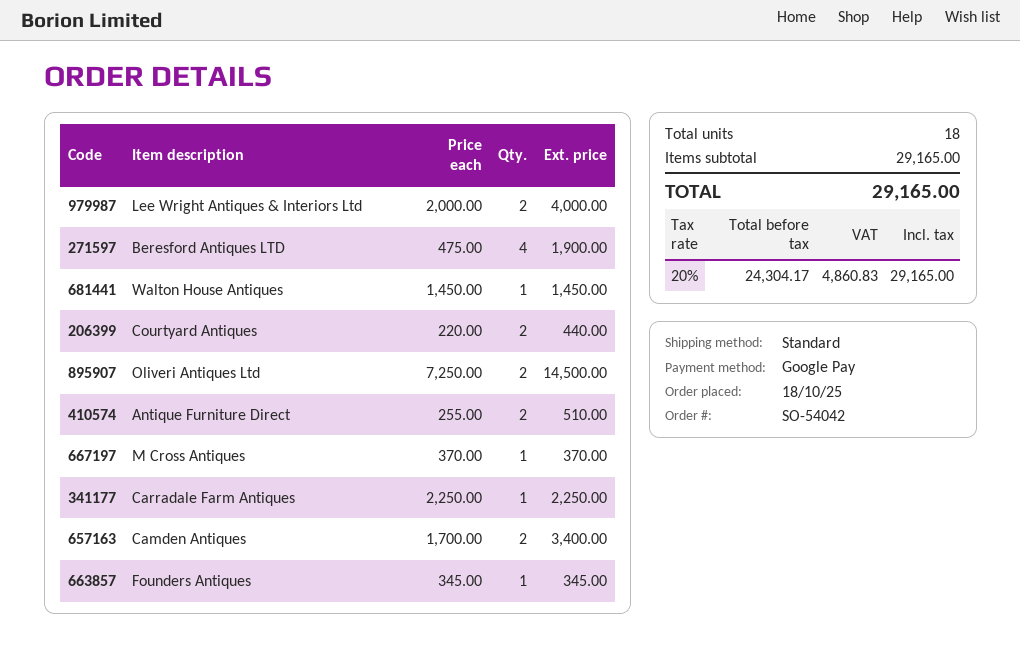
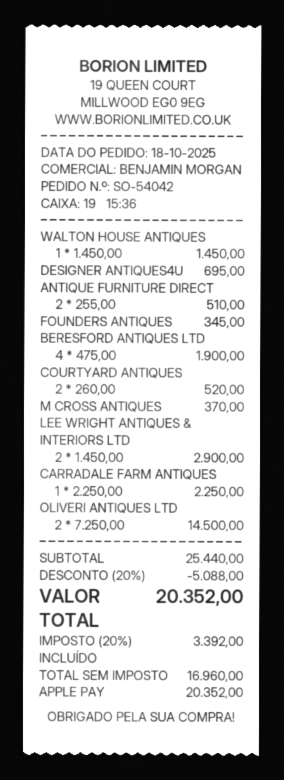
payment method: Google Pay -> Apple Pay
Lee Wright Antiques & Interiors Ltd: 2 x 2000.00 = 4000.00 -> 2 x 1450.00 = 2900.00
Courtyard Antiques: 2 x 220.00 = 440.00 -> 2 x 260.00 = 520.00
Camden Antiques: 2 x 1700.00 = 3400.00 -> none
DESIGNER ANTIQUES4U: none -> 1 x 695.00 = 695.00
subtotal: 29165.00 -> 25440.00
discount: none -> 20% = 5088.00
net: 24304.17 -> 16960.00
tax: 20% = 4860.83 -> 20% = 3392.00
total: 29165.00 -> 20352.00

